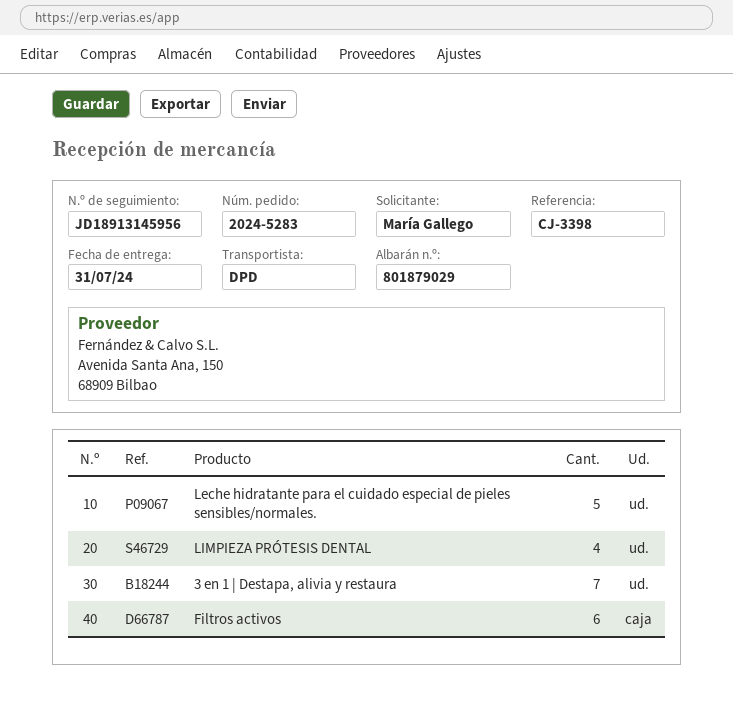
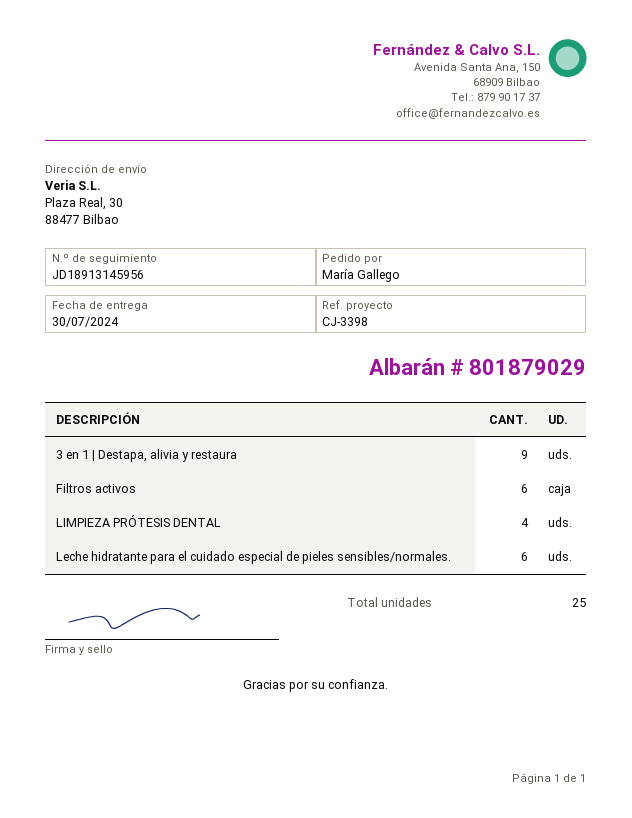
delivery date: 2024-07-31 -> 2024-07-30
Leche hidratante para el cuidado especial de pieles sensibles/normales.: 5 -> 6
3 en 1 | Destapa, alivia y restaura: 7 -> 9

